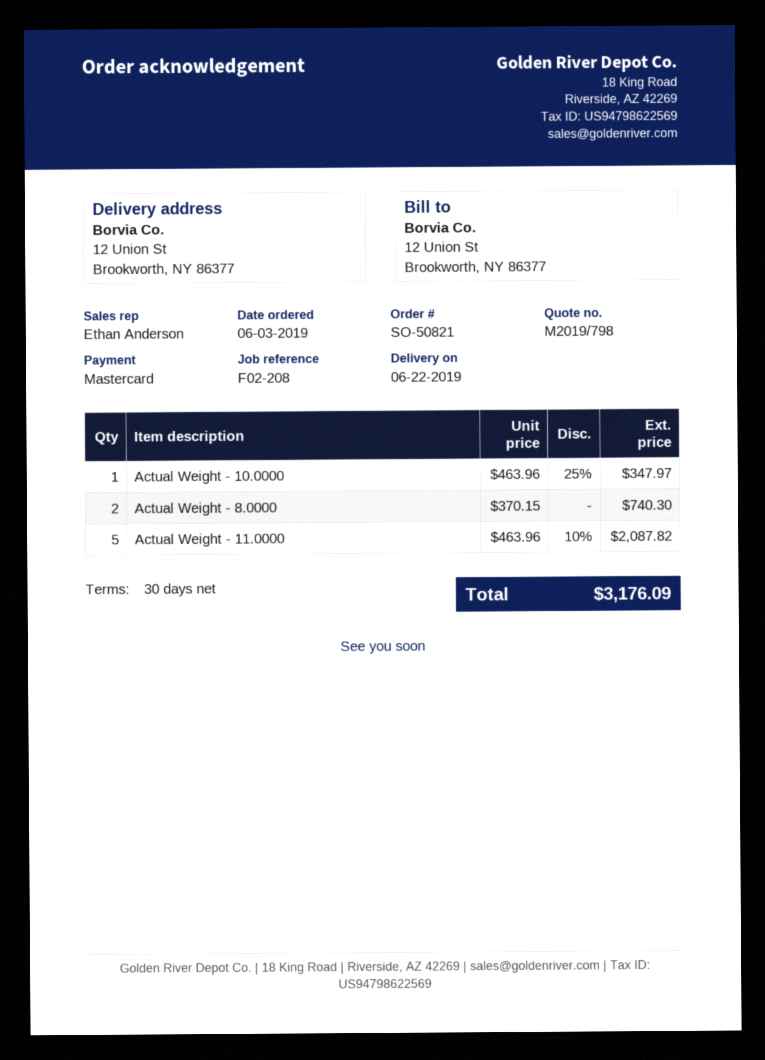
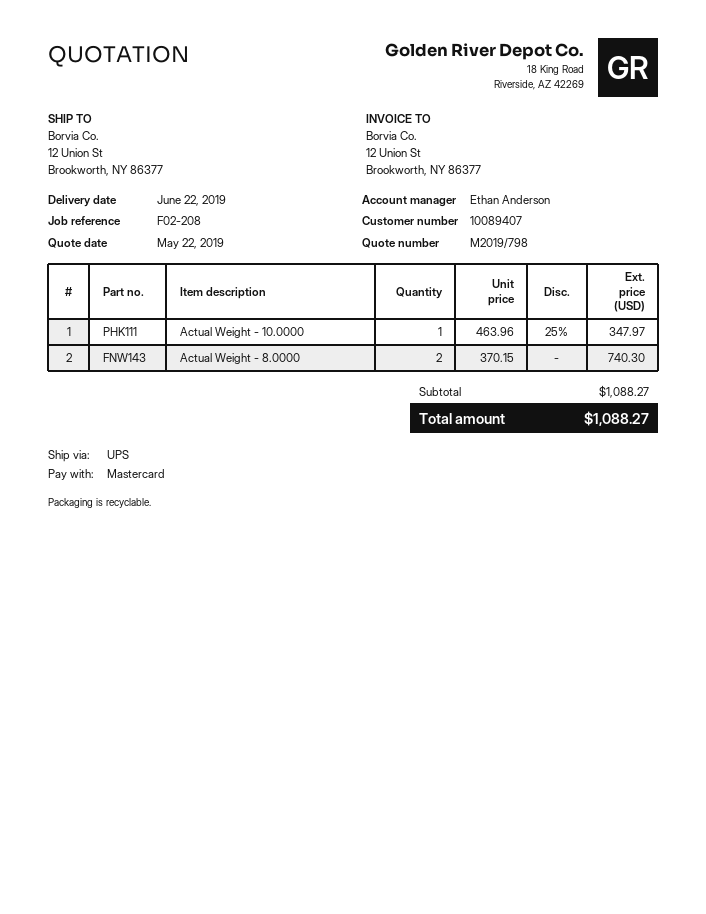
Actual Weight - 11.0000: 5 x 463.96 - 10% = 2087.82 -> none
total: 3176.09 -> 1088.27

